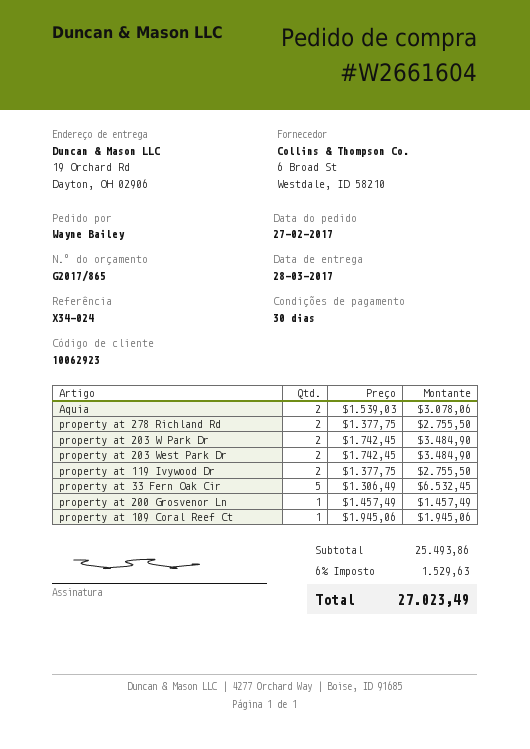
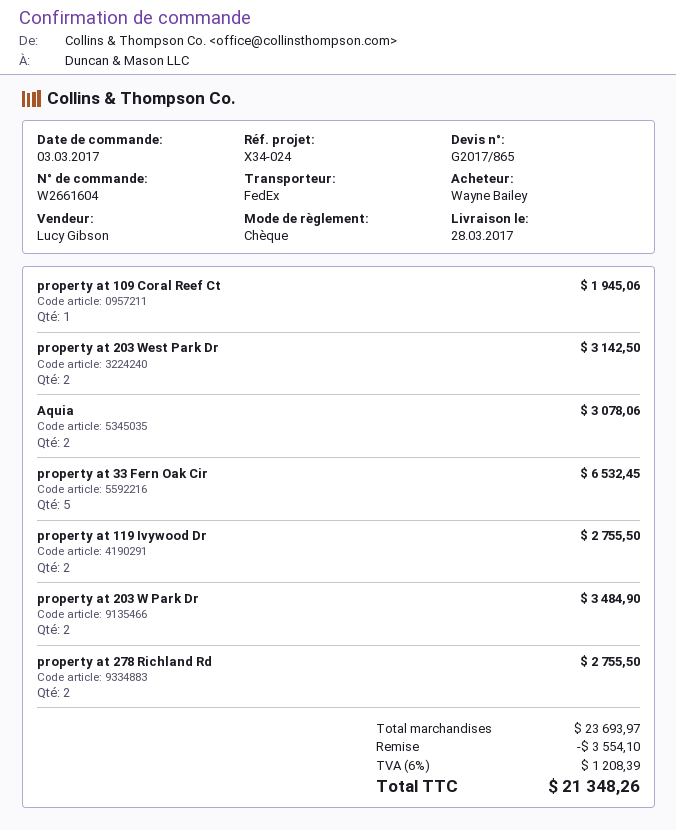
order date: 2017-02-27 -> 2017-03-03
property at 203 West Park Dr: 2 for 3484.90 -> 2 for 3142.50
property at 200 Grosvenor Ln: 1 for 1457.49 -> none
subtotal: 25493.86 -> 23693.97
discount: none -> 3554.10
tax: 6% = 1529.63 -> 6% = 1208.39
total: 27023.49 -> 21348.26

